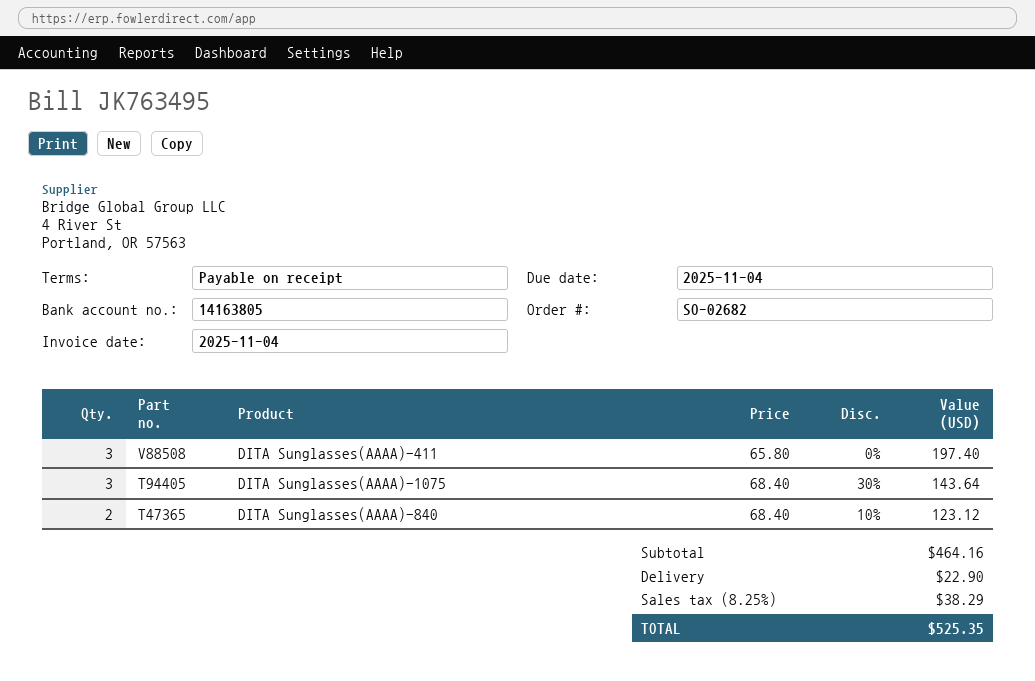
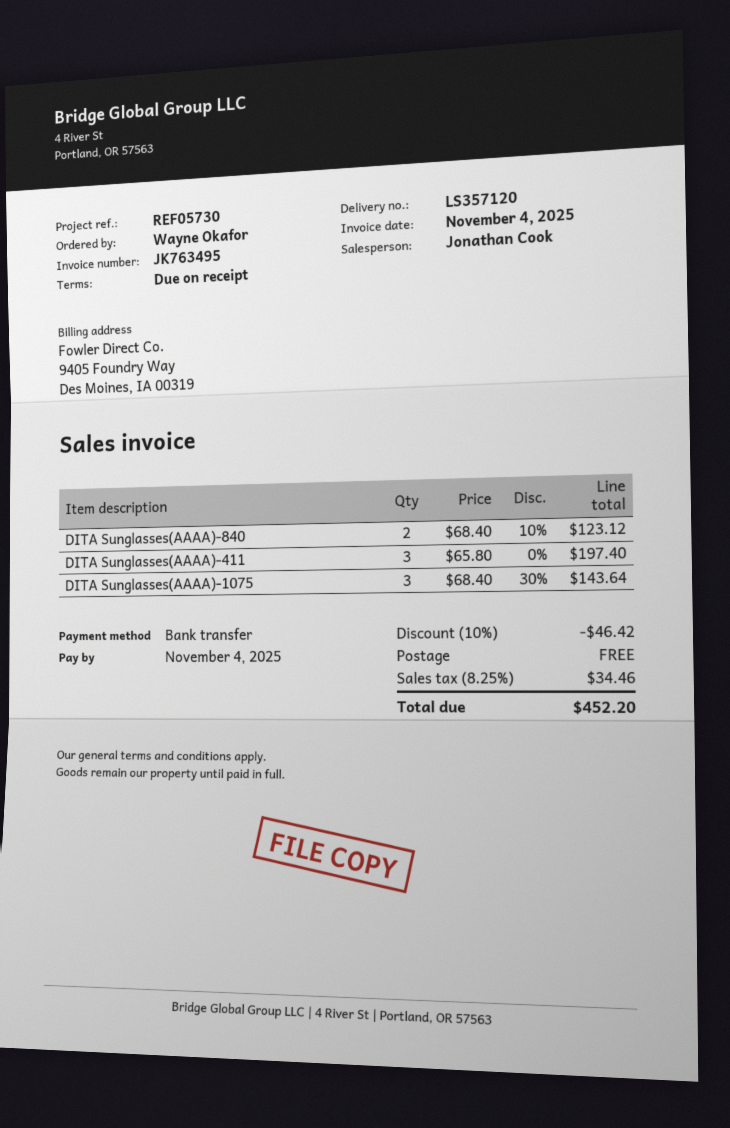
discount: none -> 10% = 46.42
shipping: 22.90 -> 0.00
tax: 8.25% = 38.29 -> 8.25% = 34.46
total: 525.35 -> 452.20

